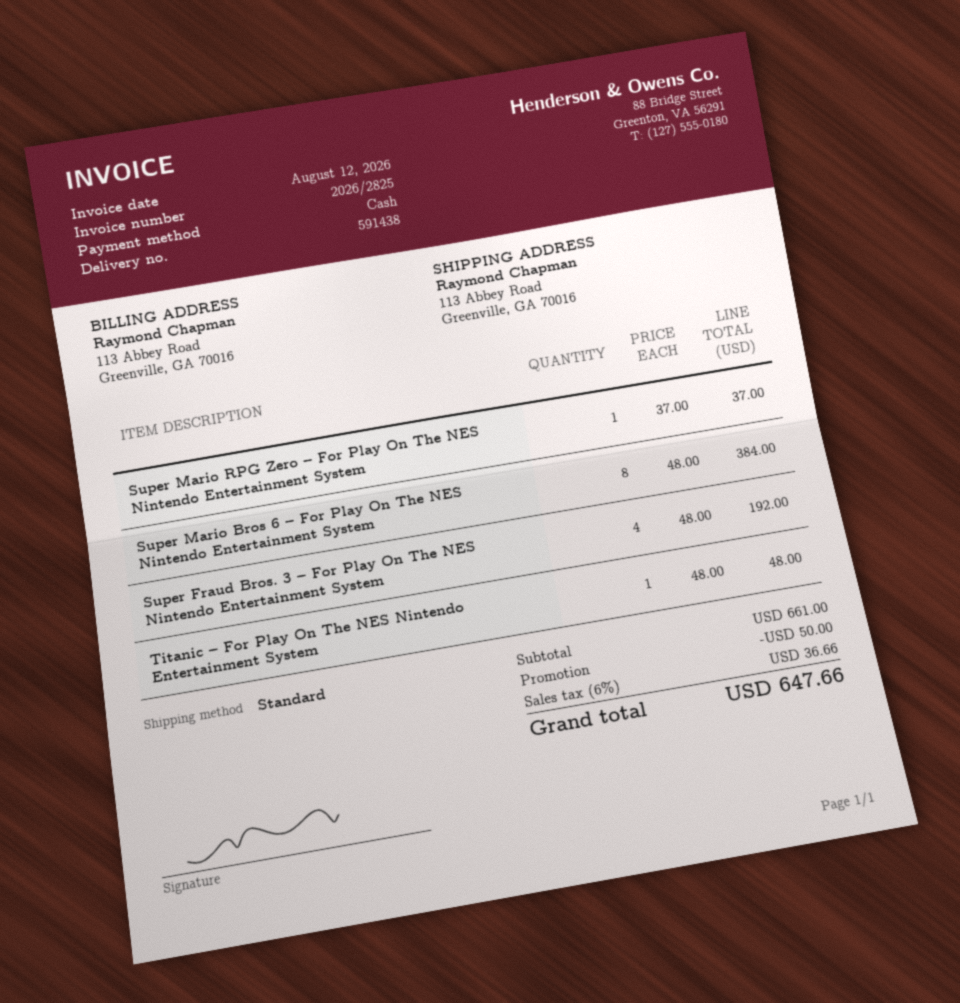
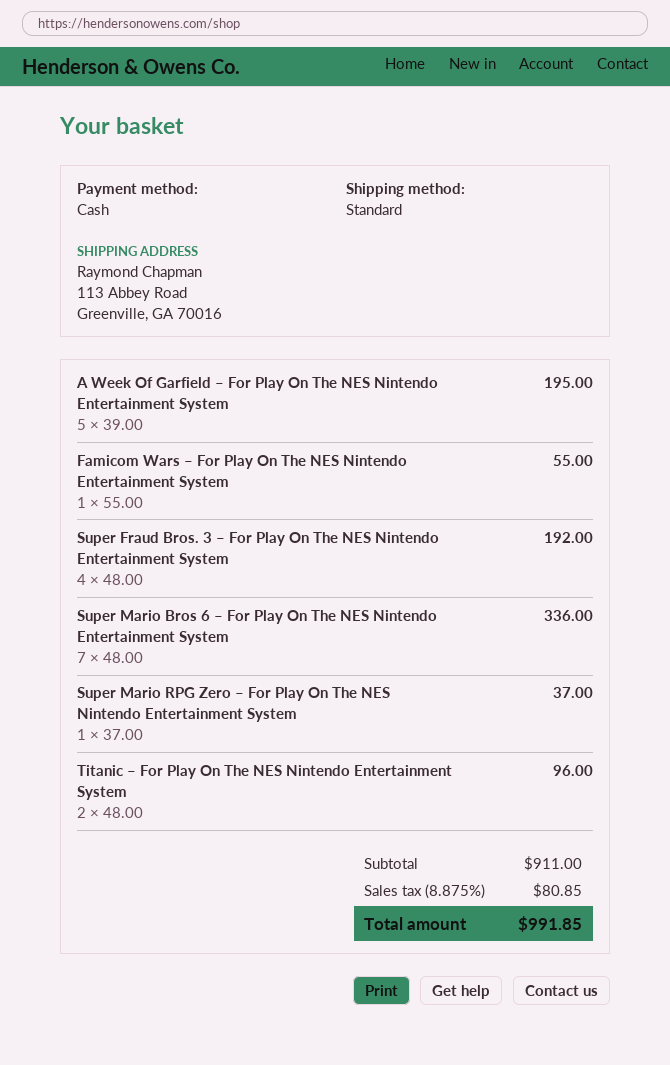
Super Mario Bros 6 – For Play On The NES Nintendo Entertainment System: 8 x 48.00 = 384.00 -> 7 x 48.00 = 336.00
Titanic – For Play On The NES Nintendo Entertainment System: 1 x 48.00 = 48.00 -> 2 x 48.00 = 96.00
A Week Of Garfield – For Play On The NES Nintendo Entertainment System: none -> 5 x 39.00 = 195.00
Famicom Wars – For Play On The NES Nintendo Entertainment System: none -> 1 x 55.00 = 55.00
subtotal: 661.00 -> 911.00
discount: 50.00 -> none
tax: 6% = 36.66 -> 8.875% = 80.85
total: 647.66 -> 991.85

